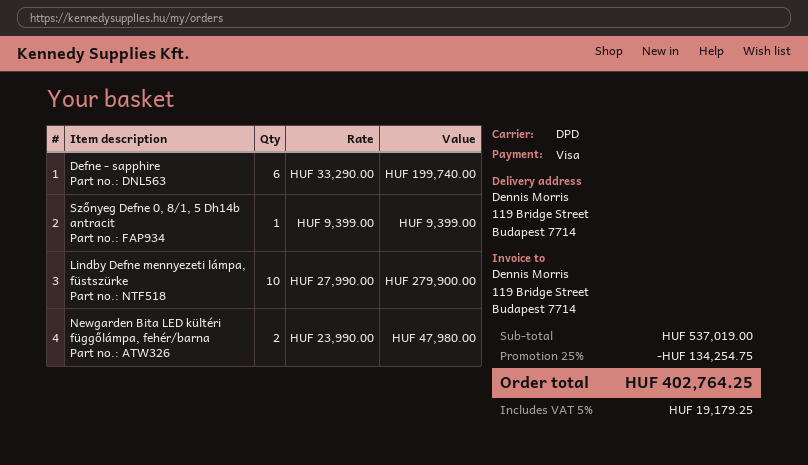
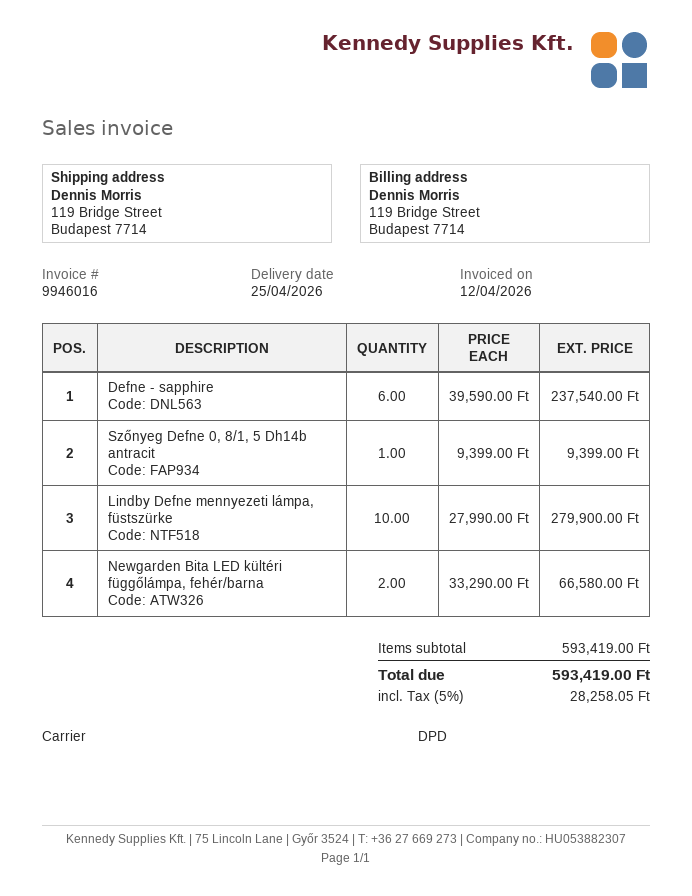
Defne - sapphire: 6 x 33290.00 = 199740.00 -> 6 x 39590.00 = 237540.00
Newgarden Bita LED kültéri függőlámpa, fehér/barna: 2 x 23990.00 = 47980.00 -> 2 x 33290.00 = 66580.00
subtotal: 537019.00 -> 593419.00
discount: 25% = 134254.75 -> none
tax: 5% = 19179.25 -> 5% = 28258.05
total: 402764.25 -> 593419.00

